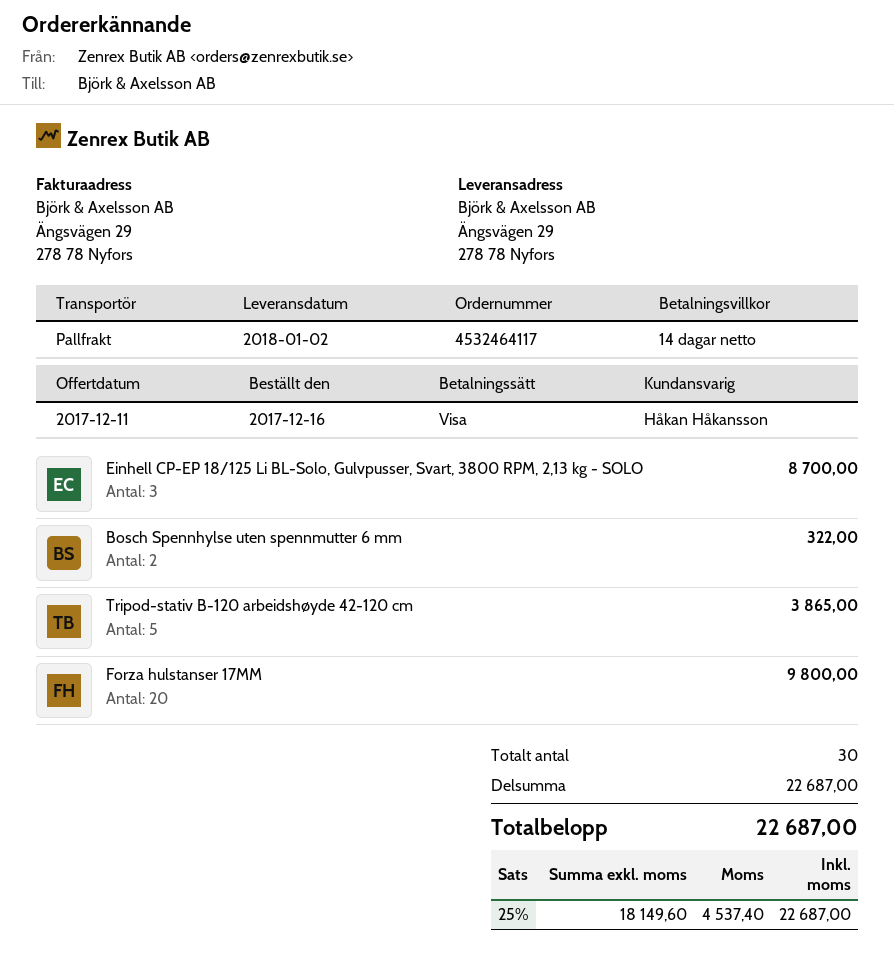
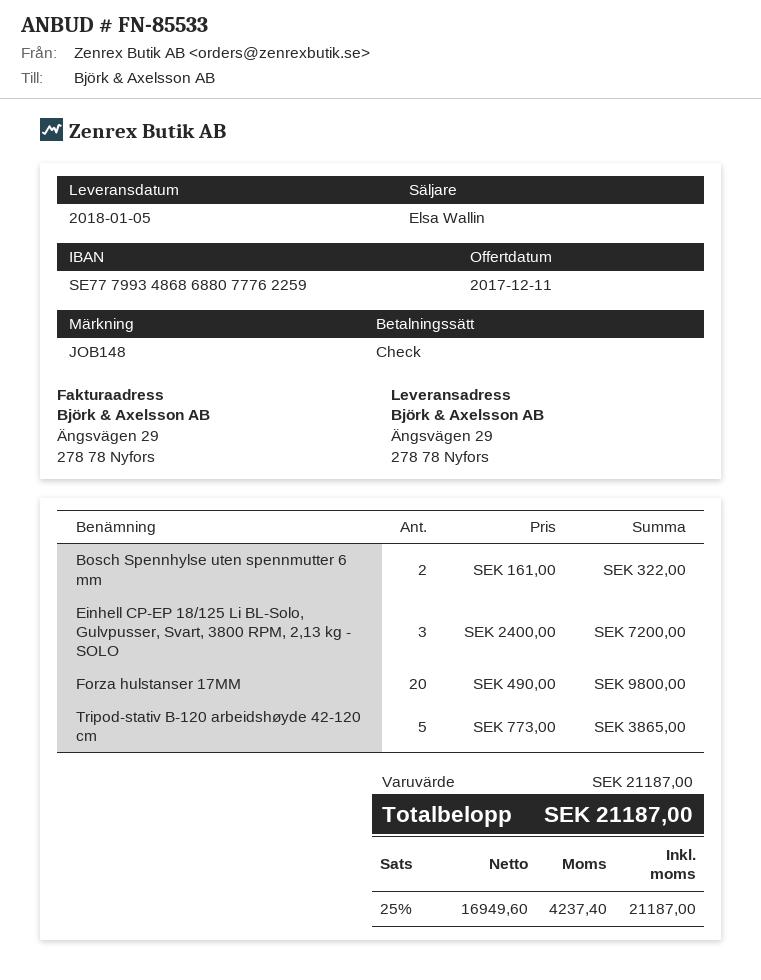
delivery date: 2018-01-02 -> 2018-01-05
sales rep: Håkan Håkansson -> Elsa Wallin
payment method: Visa -> cheque
Einhell CP-EP 18/125 Li BL-Solo, Gulvpusser, Svart, 3800 RPM, 2,13 kg - SOLO: 3 for 8700.00 -> 3 for 7200.00
subtotal: 22687.00 -> 21187.00
net: 18149.60 -> 16949.60
tax: 25% = 4537.40 -> 25% = 4237.40
total: 22687.00 -> 21187.00

